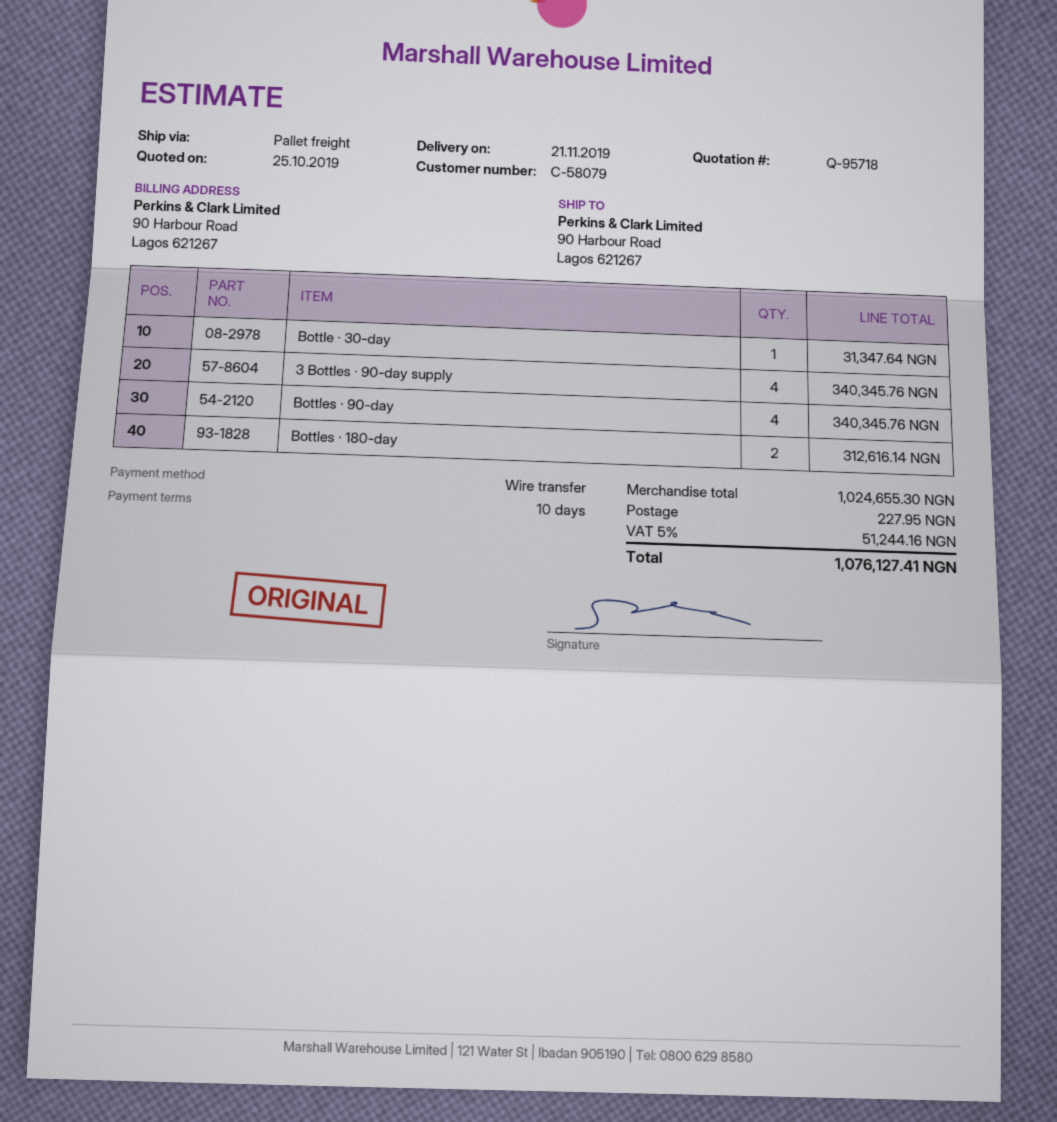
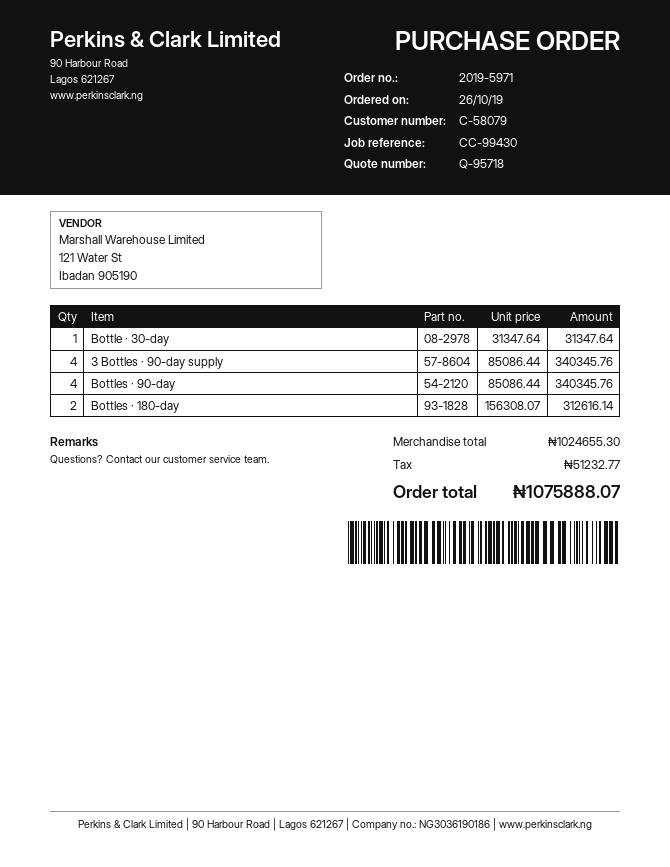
shipping: 227.95 -> none
tax: 51244.16 -> 51232.77
total: 1076127.41 -> 1075888.07

